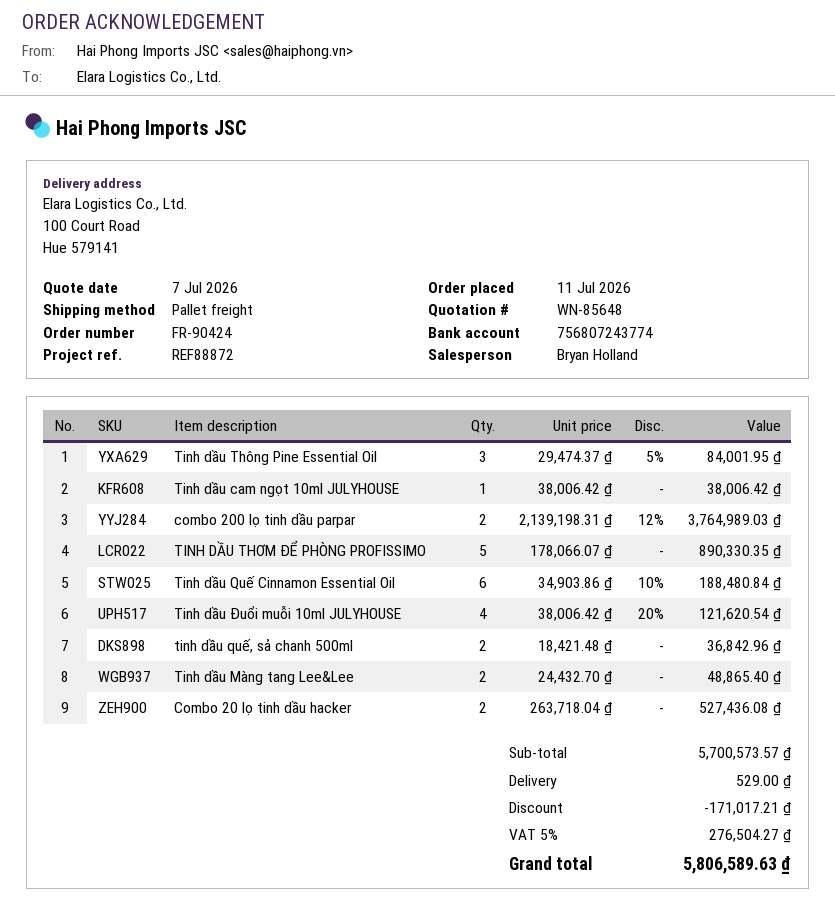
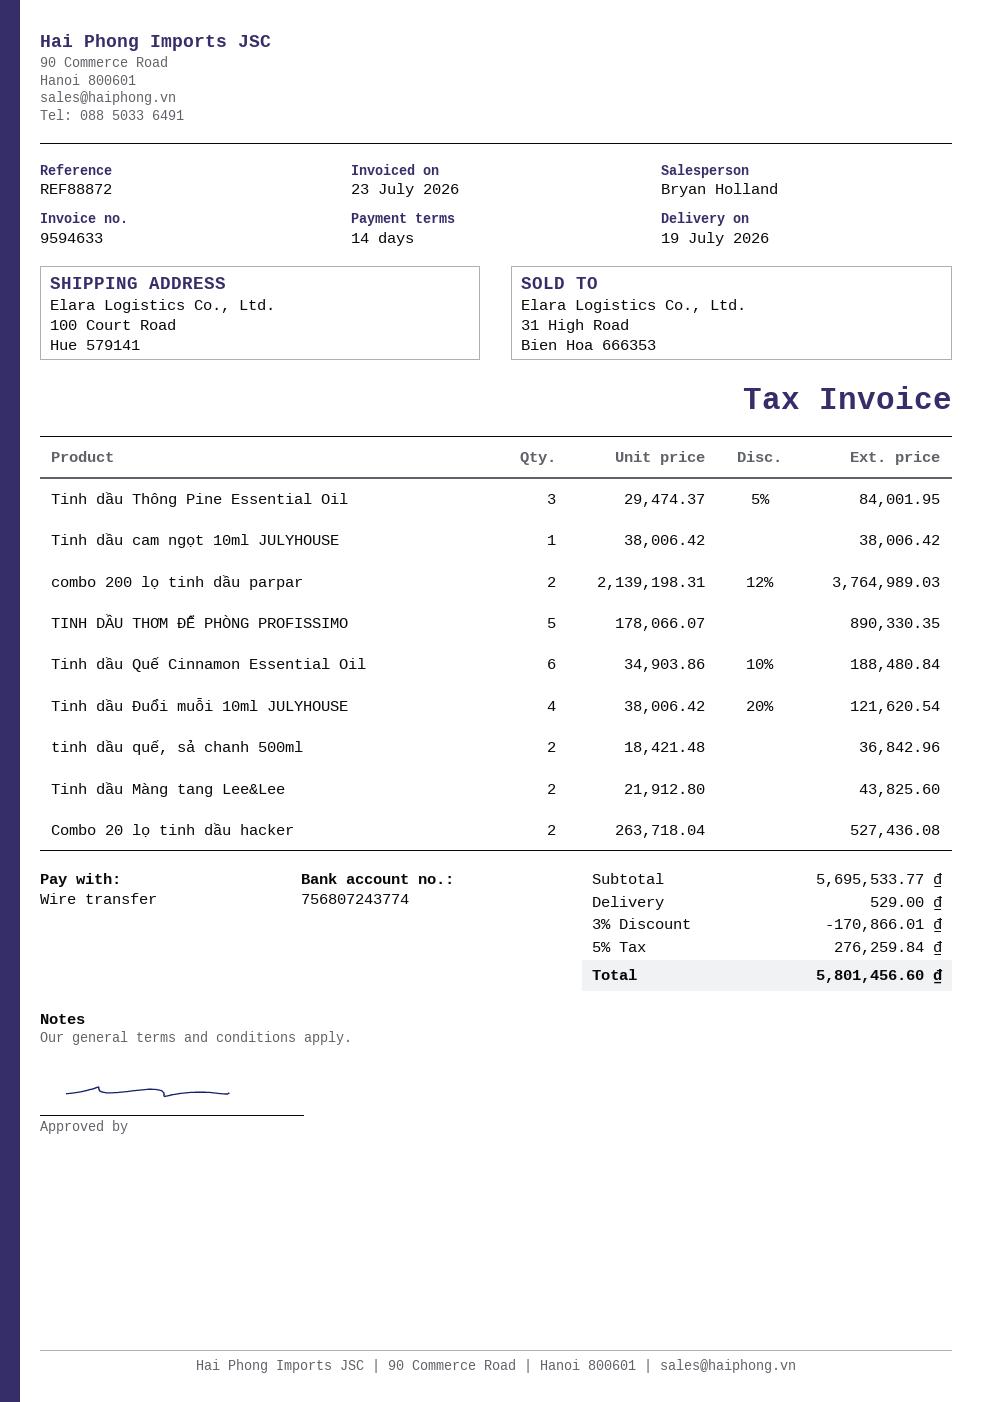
Tinh dầu Màng tang Lee&Lee: 2 x 24432.70 = 48865.40 -> 2 x 21912.80 = 43825.60
subtotal: 5700573.57 -> 5695533.77
discount: 171017.21 -> 170866.01
tax: 5% = 276504.27 -> 5% = 276259.84
total: 5806589.63 -> 5801456.60

